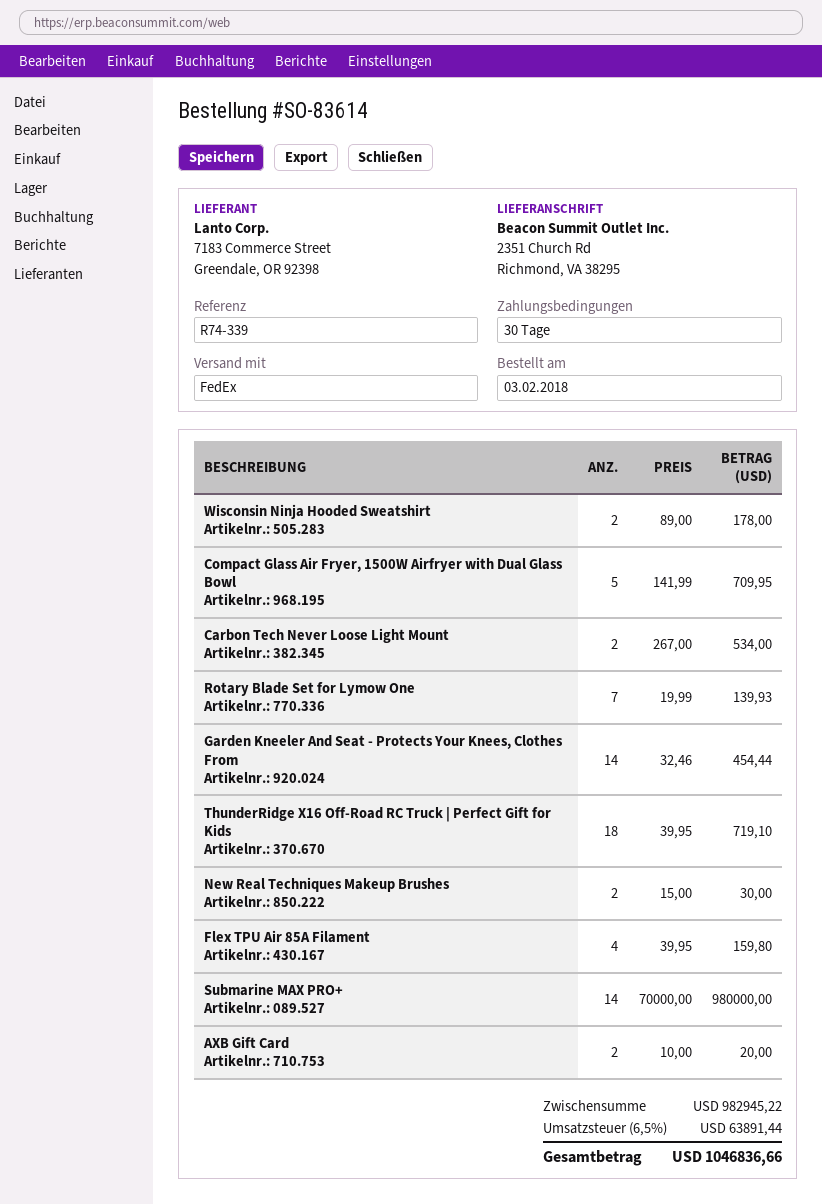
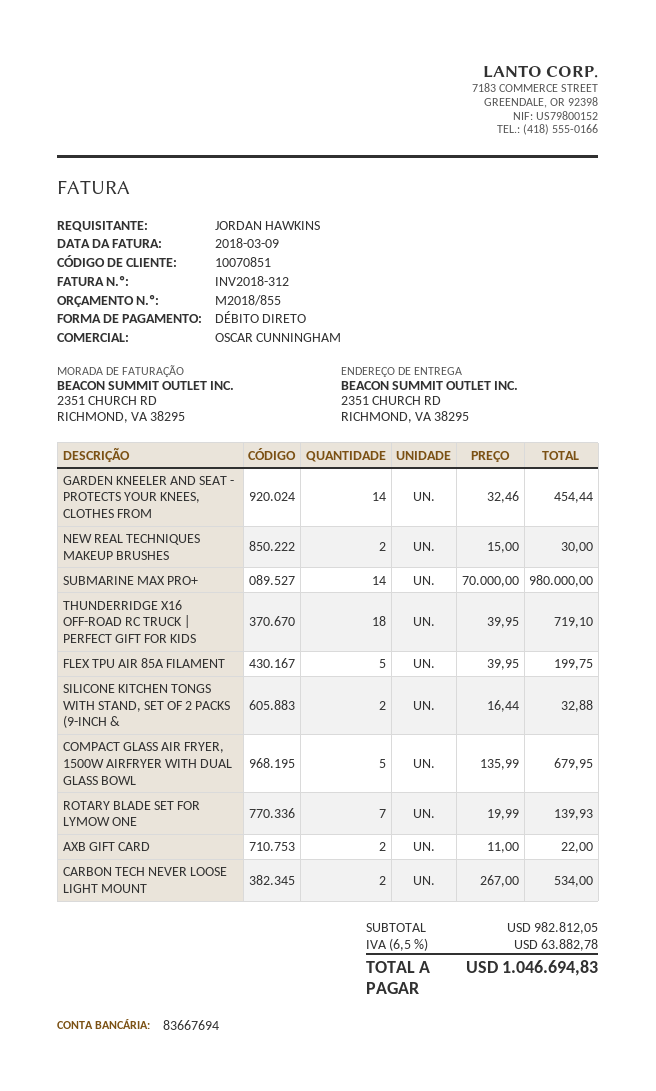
Wisconsin Ninja Hooded Sweatshirt: 2 x 89.00 = 178.00 -> none
Compact Glass Air Fryer, 1500W Airfryer with Dual Glass Bowl: 5 x 141.99 = 709.95 -> 5 x 135.99 = 679.95
Flex TPU Air 85A Filament: 4 x 39.95 = 159.80 -> 5 x 39.95 = 199.75
AXB Gift Card: 2 x 10.00 = 20.00 -> 2 x 11.00 = 22.00
SILICONE KITCHEN TONGS WITH STAND, SET OF 2 PACKS (9-INCH &: none -> 2 x 16.44 = 32.88
subtotal: 982945.22 -> 982812.05
tax: 6.5% = 63891.44 -> 6.5% = 63882.78
total: 1046836.66 -> 1046694.83

